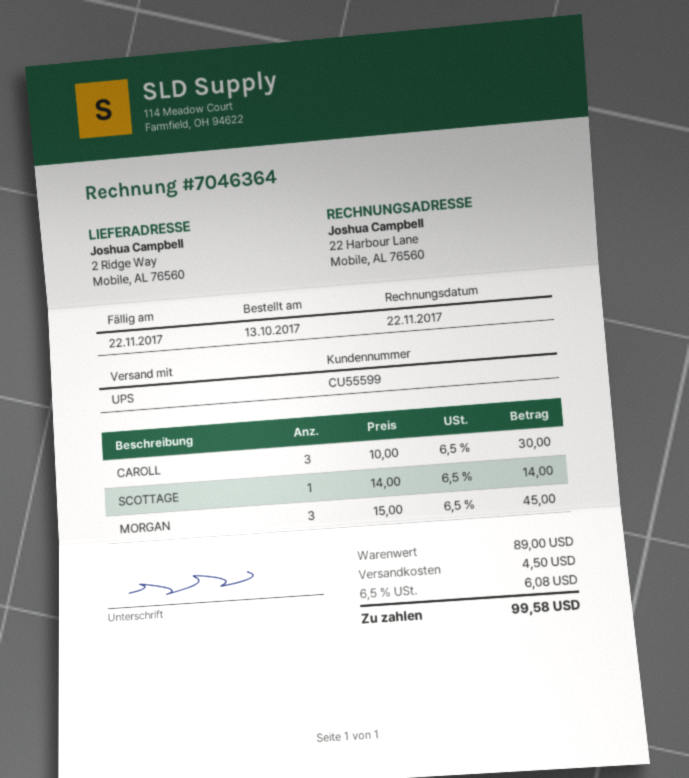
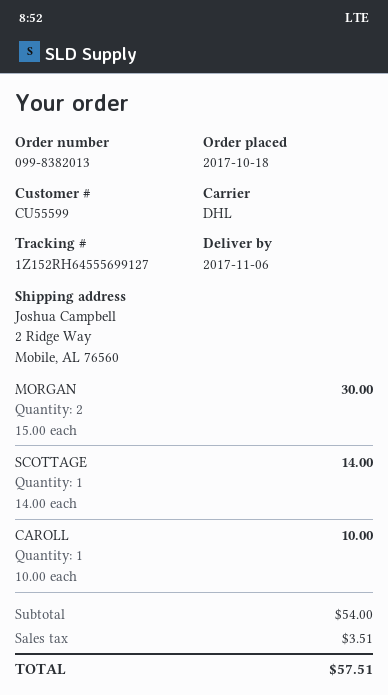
order date: 2017-10-13 -> 2017-10-18
shipping method: UPS -> DHL
CAROLL: 3 x 10.00 = 30.00 -> 1 x 10.00 = 10.00
MORGAN: 3 x 15.00 = 45.00 -> 2 x 15.00 = 30.00
subtotal: 89.00 -> 54.00
shipping: 4.50 -> none
tax: 6.08 -> 3.51
total: 99.58 -> 57.51

